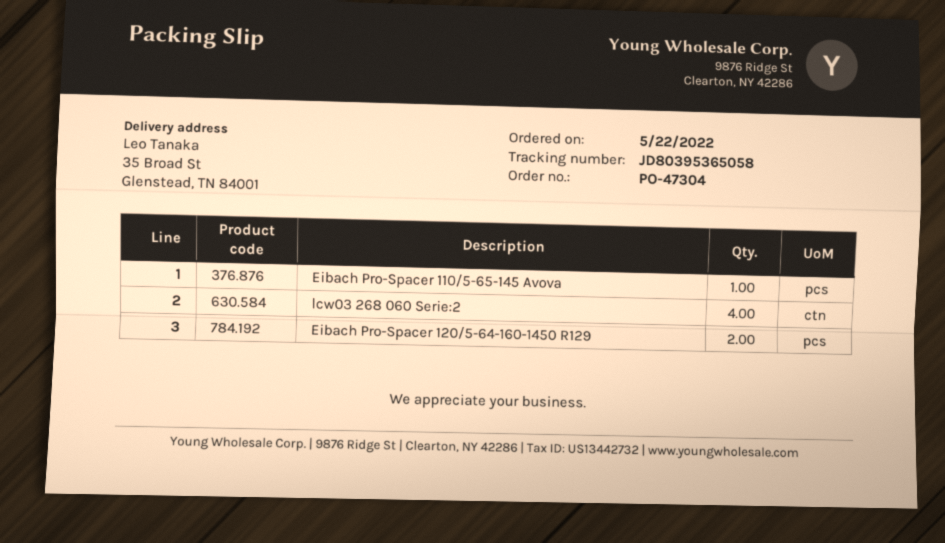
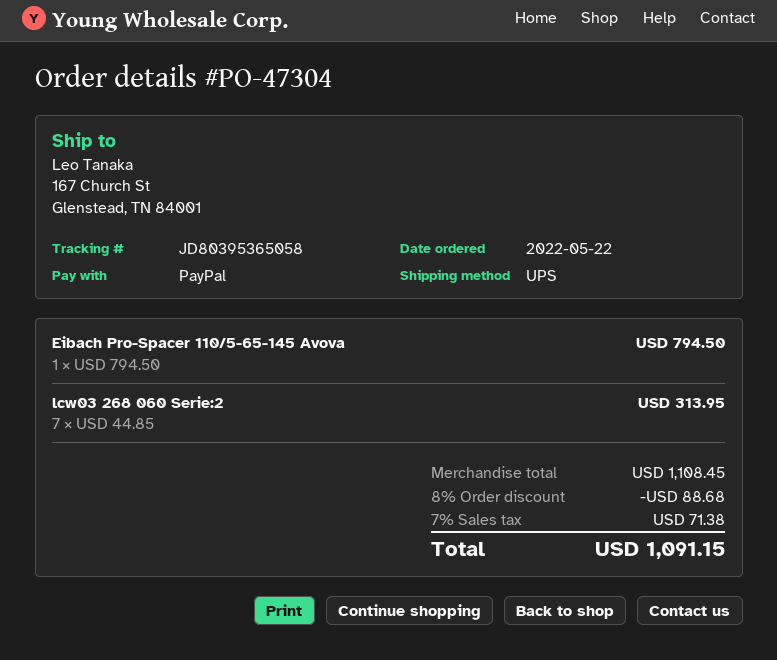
ship to: 35 Broad St, Glenstead, TN 84001 -> 167 Church St, Glenstead, TN 84001
lcw03 268 060 Serie:2: 4 -> 7
Eibach Pro-Spacer 120/5-64-160-1450 R129: 2 -> none

